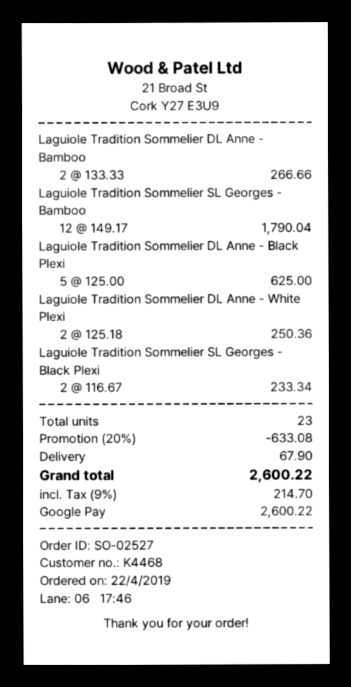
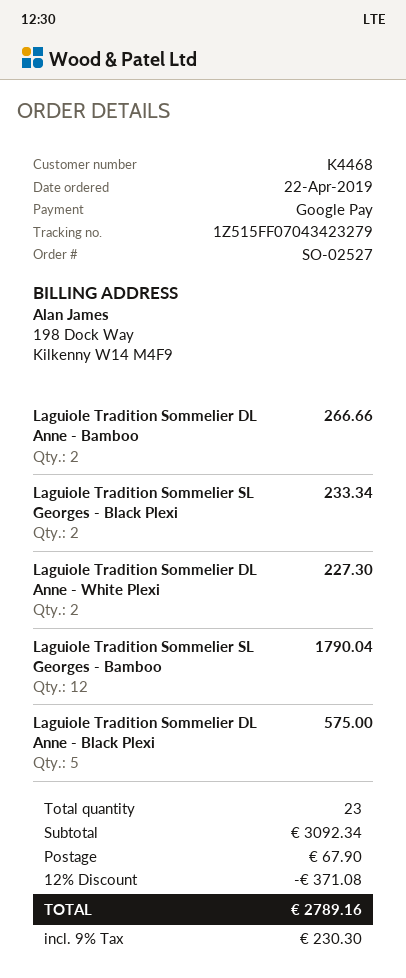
Laguiole Tradition Sommelier DL Anne - Black Plexi: 5 for 625.00 -> 5 for 575.00
Laguiole Tradition Sommelier DL Anne - White Plexi: 2 for 250.36 -> 2 for 227.30
discount: 20% = 633.08 -> 12% = 371.08
tax: 9% = 214.70 -> 9% = 230.30
total: 2600.22 -> 2789.16

